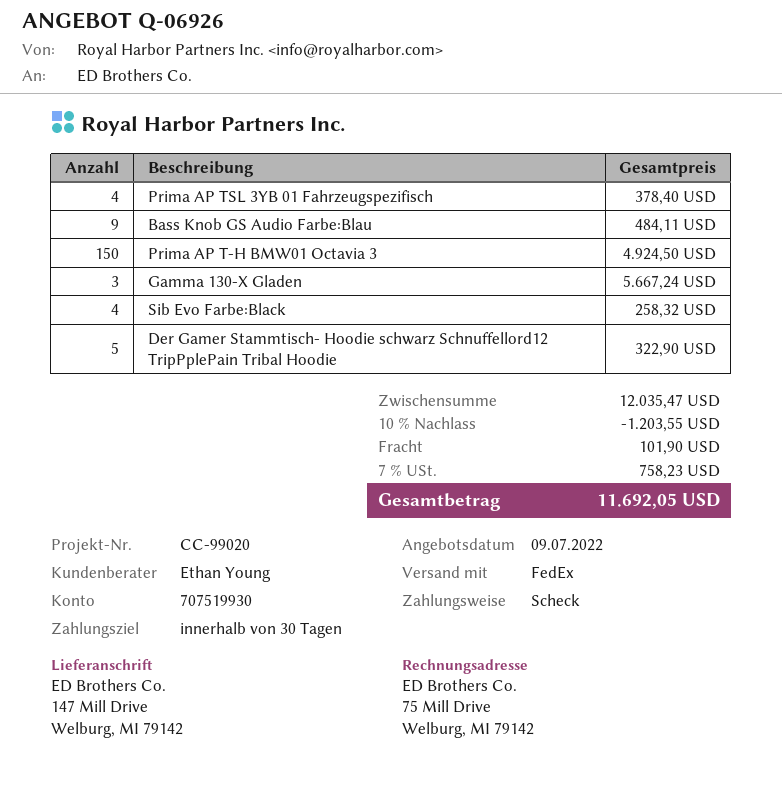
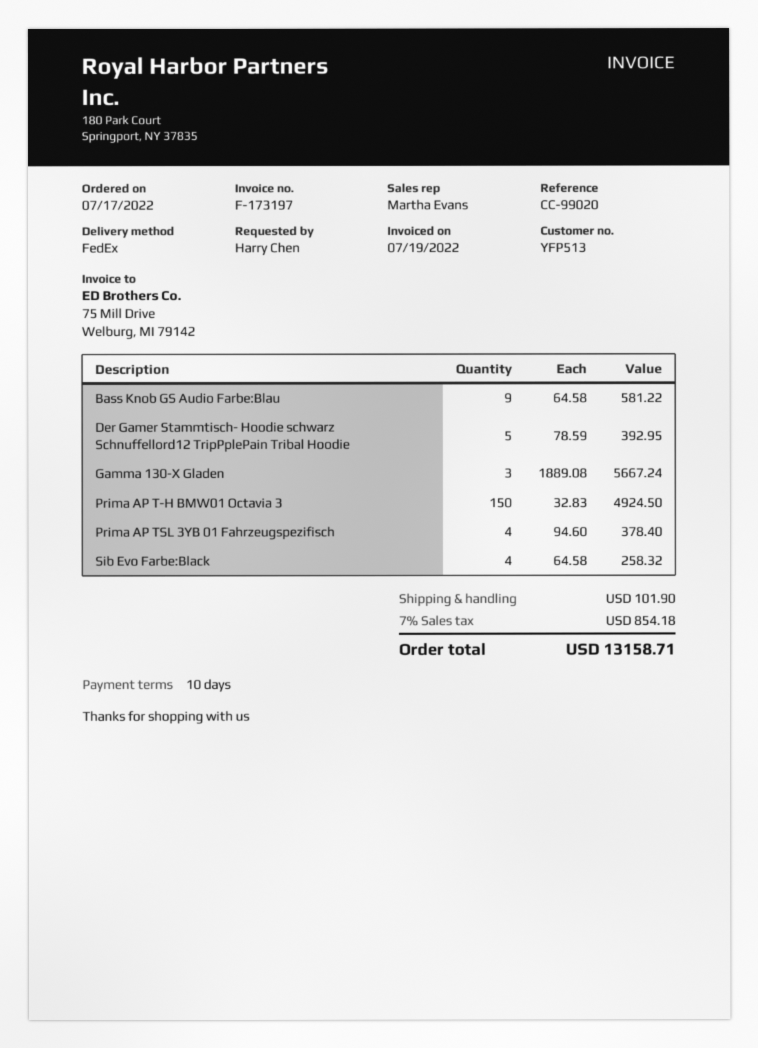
payment terms: 30 days -> 10 days
sales rep: Ethan Young -> Martha Evans
Bass Knob GS Audio Farbe:Blau: 9 for 484.11 -> 9 for 581.22
Der Gamer Stammtisch- Hoodie schwarz Schnuffellord12 TripPplePain Tribal Hoodie: 5 for 322.90 -> 5 for 392.95
discount: 10% = 1203.55 -> none
tax: 7% = 758.23 -> 7% = 854.18
total: 11692.05 -> 13158.71

